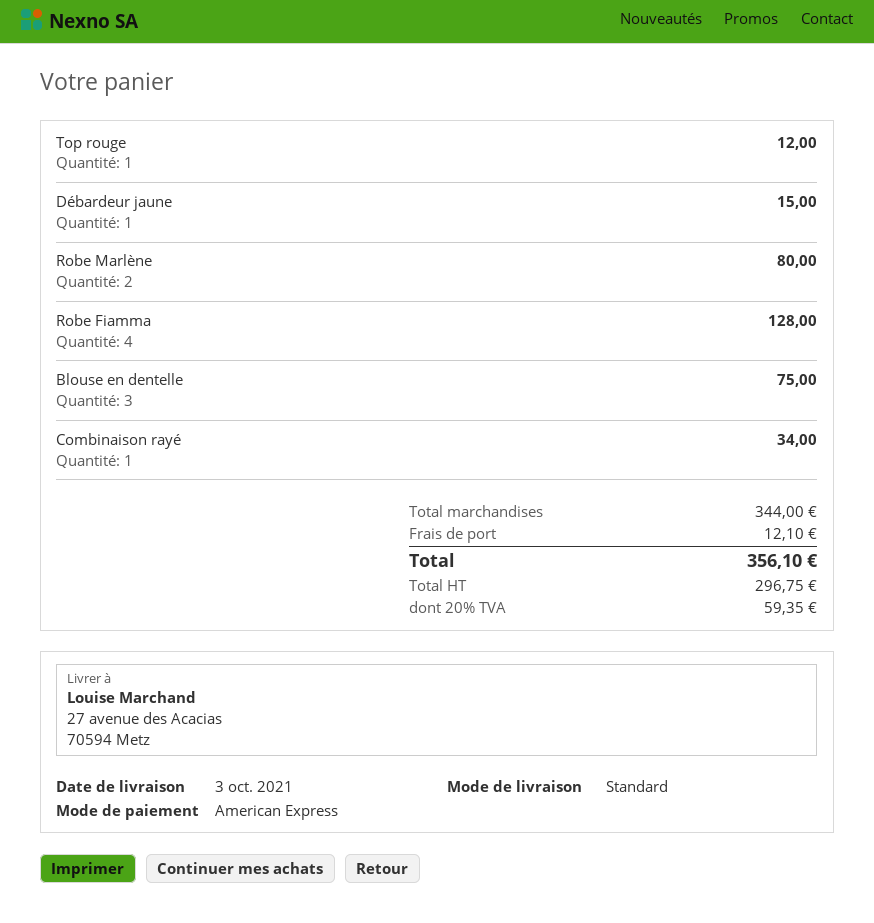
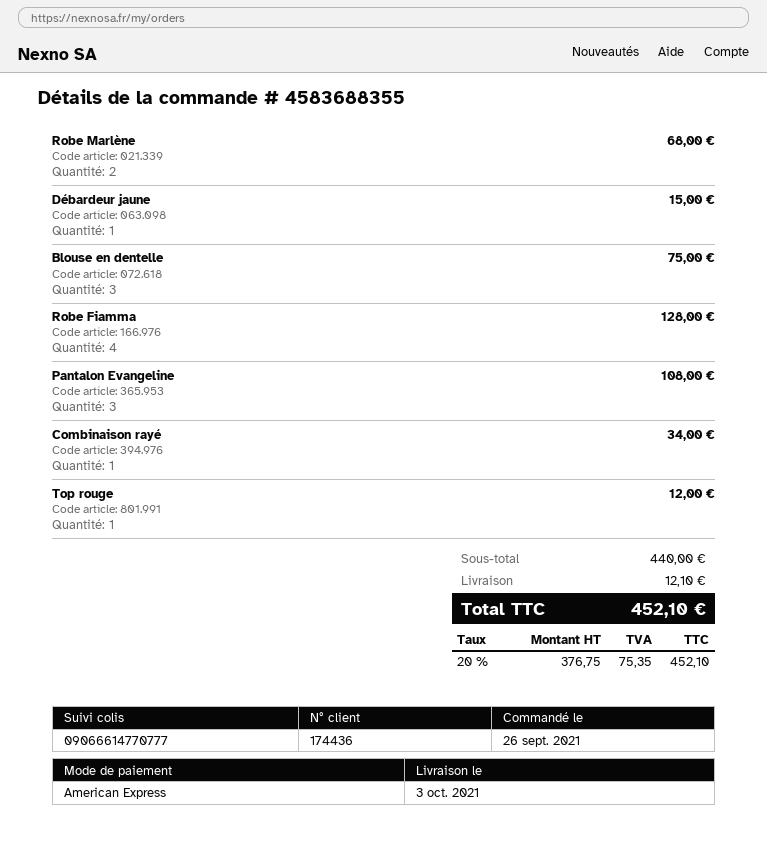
Robe Marlène: 2 for 80.00 -> 2 for 68.00
Pantalon Evangeline: none -> 3 for 108.00
subtotal: 344.00 -> 440.00
net: 296.75 -> 376.75
tax: 20% = 59.35 -> 20% = 75.35
total: 356.10 -> 452.10

